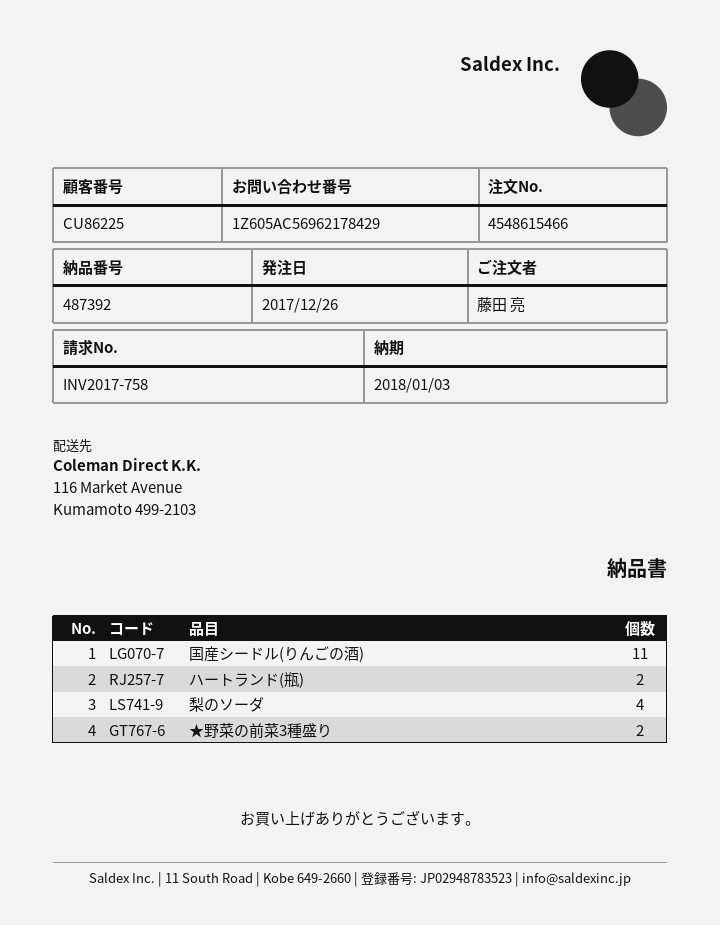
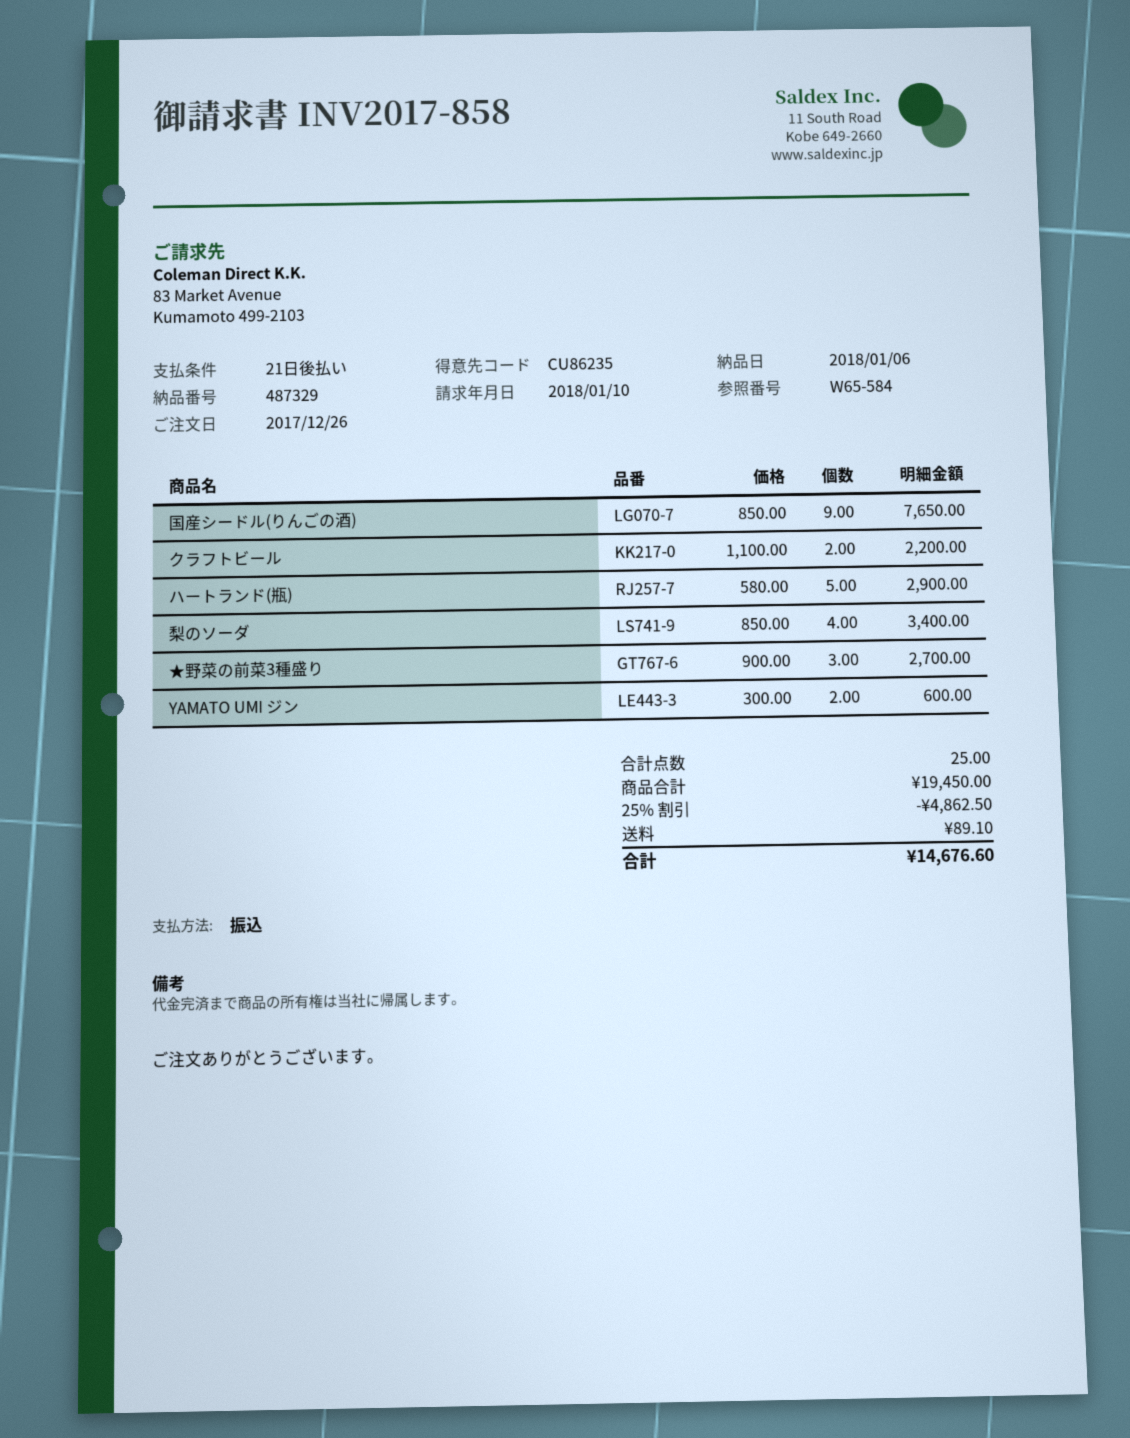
delivery note number: 487392 -> 487329
delivery date: 2018-01-03 -> 2018-01-06
invoice number: INV2017-758 -> INV2017-858
customer number: CU86225 -> CU86235
国産シードル(りんごの酒): 11 -> 9
ハートランド(瓶): 2 -> 5
★野菜の前菜3種盛り: 2 -> 3
クラフトビール: none -> 2
YAMATO UMI ジン: none -> 2

